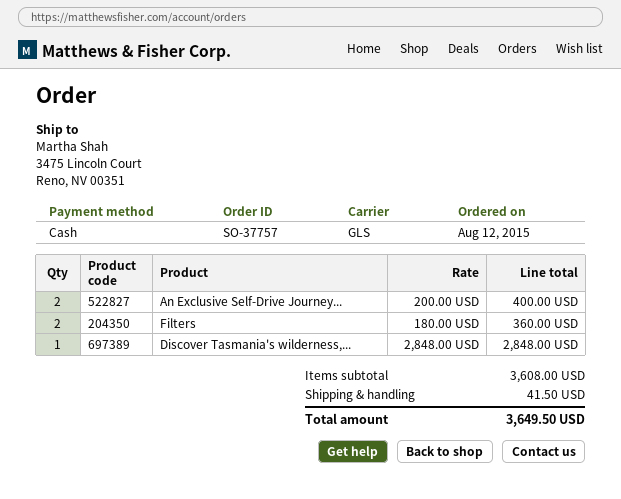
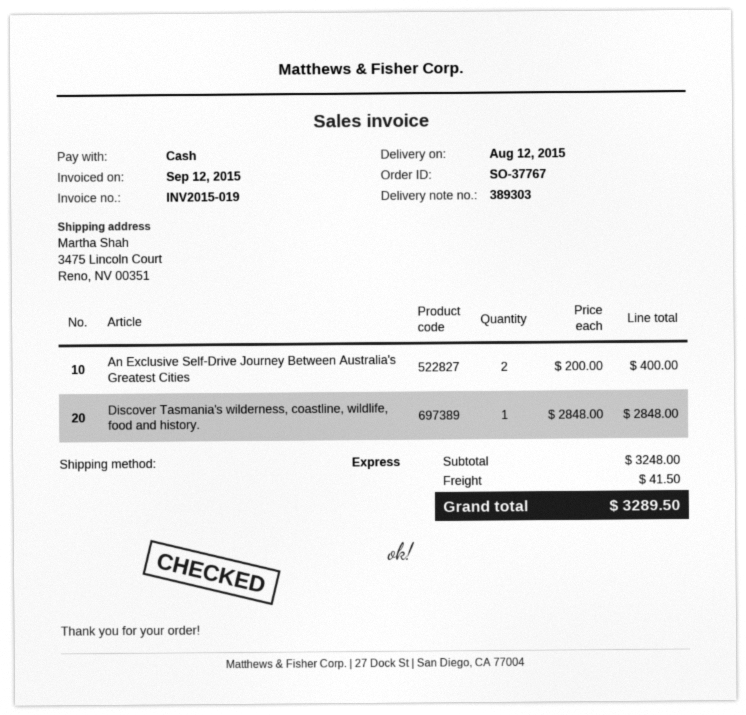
order number: SO-37757 -> SO-37767
shipping method: GLS -> express
Filters: 2 x 180.00 = 360.00 -> none
subtotal: 3608.00 -> 3248.00
total: 3649.50 -> 3289.50

